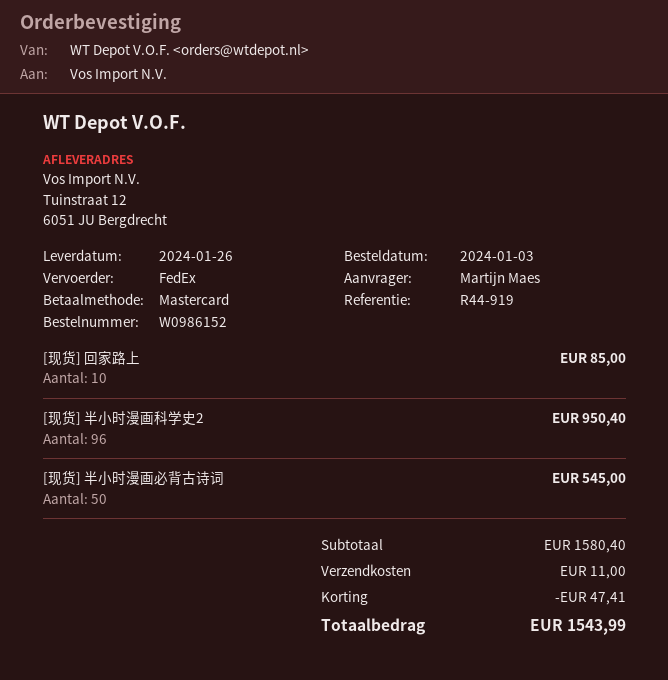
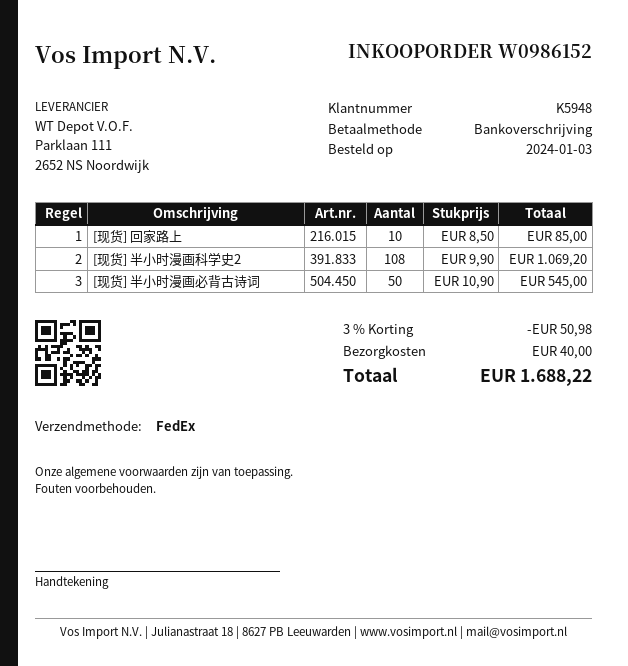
payment method: Mastercard -> bank transfer
[现货] 半小时漫画科学史2: 96 for 950.40 -> 108 for 1069.20
discount: 47.41 -> 50.98
shipping: 11.00 -> 40.00
total: 1543.99 -> 1688.22

